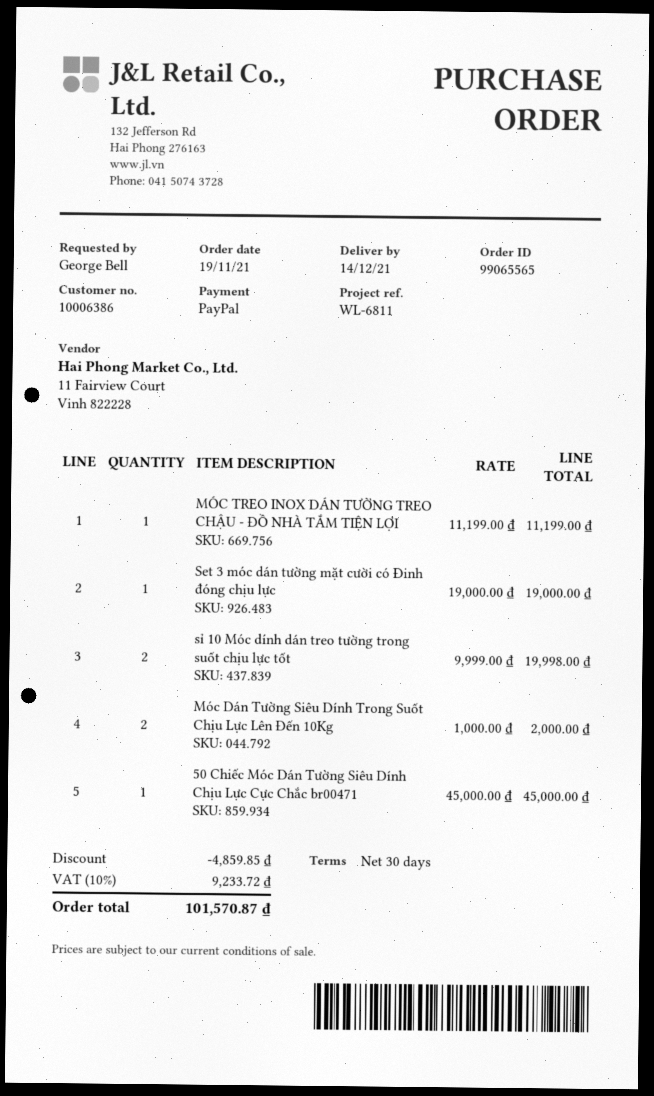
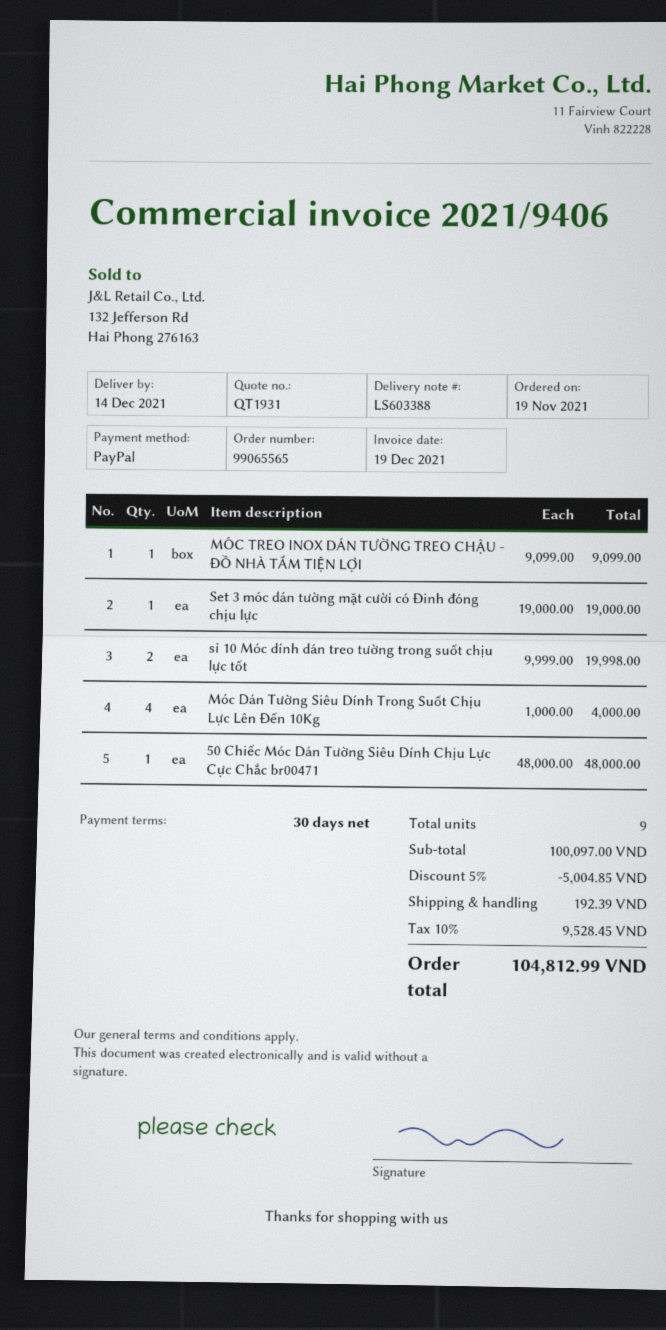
MÓC TREO INOX DÁN TƯỜNG TREO CHẬU - ĐỒ NHÀ TẮM TIỆN LỢI: 1 x 11199.00 = 11199.00 -> 1 x 9099.00 = 9099.00
Móc Dán Tường Siêu Dính Trong Suốt Chịu Lực Lên Đến 10Kg: 2 x 1000.00 = 2000.00 -> 4 x 1000.00 = 4000.00
50 Chiếc Móc Dán Tường Siêu Dính Chịu Lực Cực Chắc br00471: 1 x 45000.00 = 45000.00 -> 1 x 48000.00 = 48000.00
discount: 4859.85 -> 5004.85
shipping: none -> 192.39
tax: 10% = 9233.72 -> 10% = 9528.45
total: 101570.87 -> 104812.99

